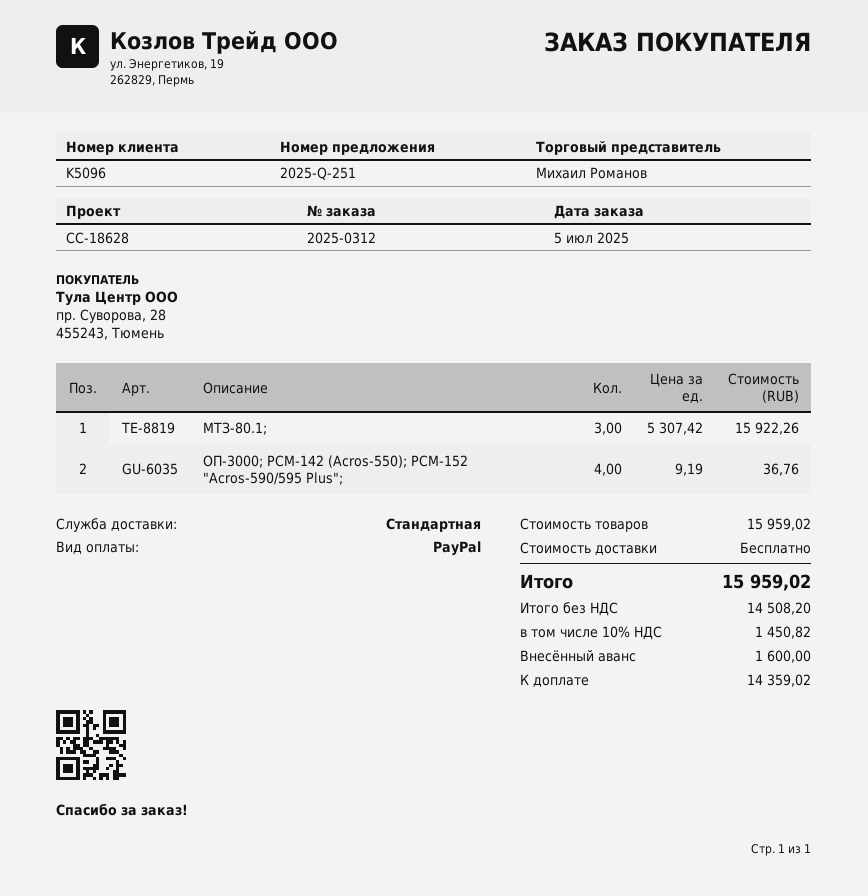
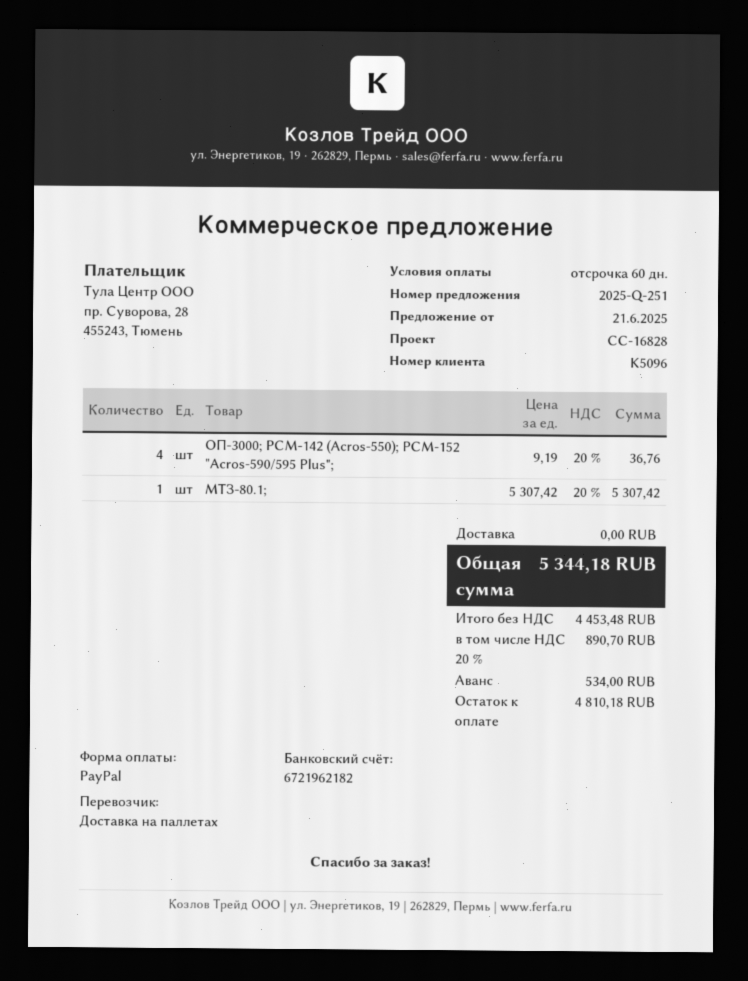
reference: CC-18628 -> CC-16828
shipping method: standard -> pallet freight
МТЗ-80.1;: 3 x 5307.42 = 15922.26 -> 1 x 5307.42 = 5307.42
net: 14508.20 -> 4453.48
tax: 10% = 1450.82 -> 20% = 890.70
total: 15959.02 -> 5344.18
deposit: 1600.00 -> 534.00
balance: 14359.02 -> 4810.18

